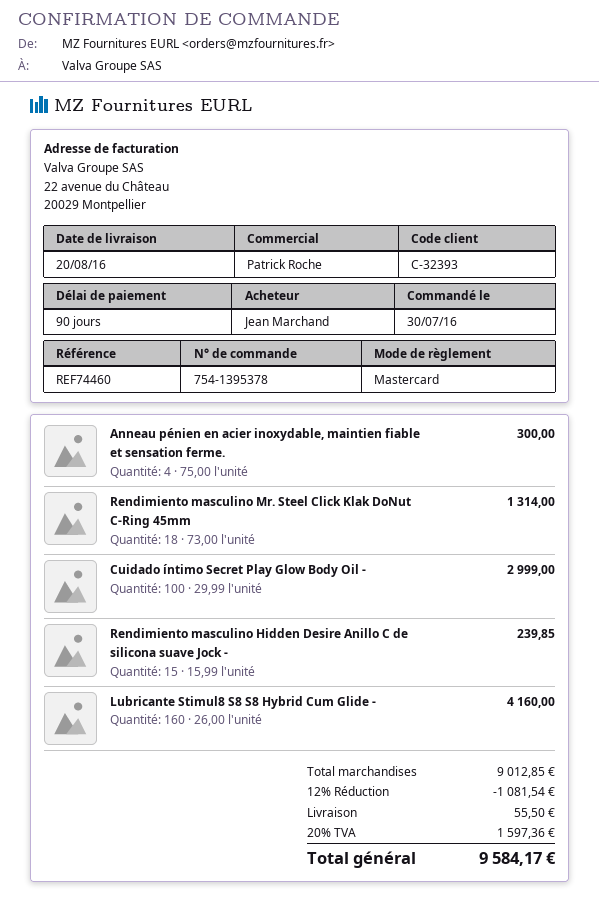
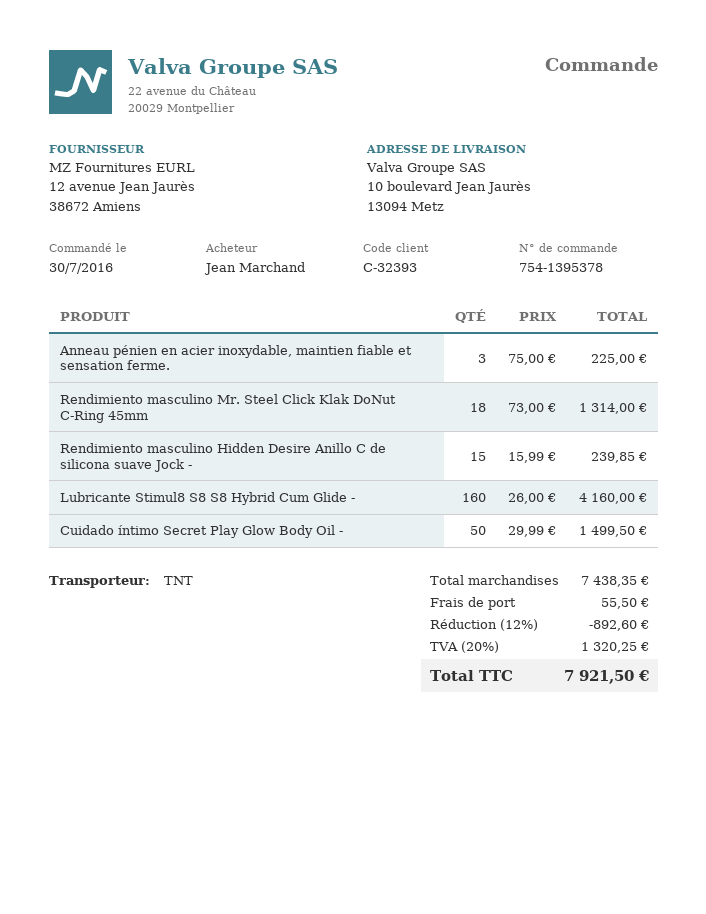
Anneau pénien en acier inoxydable, maintien fiable et sensation ferme.: 4 x 75.00 = 300.00 -> 3 x 75.00 = 225.00
Cuidado íntimo Secret Play Glow Body Oil -: 100 x 29.99 = 2999.00 -> 50 x 29.99 = 1499.50
subtotal: 9012.85 -> 7438.35
discount: 12% = 1081.54 -> 12% = 892.60
tax: 20% = 1597.36 -> 20% = 1320.25
total: 9584.17 -> 7921.50

